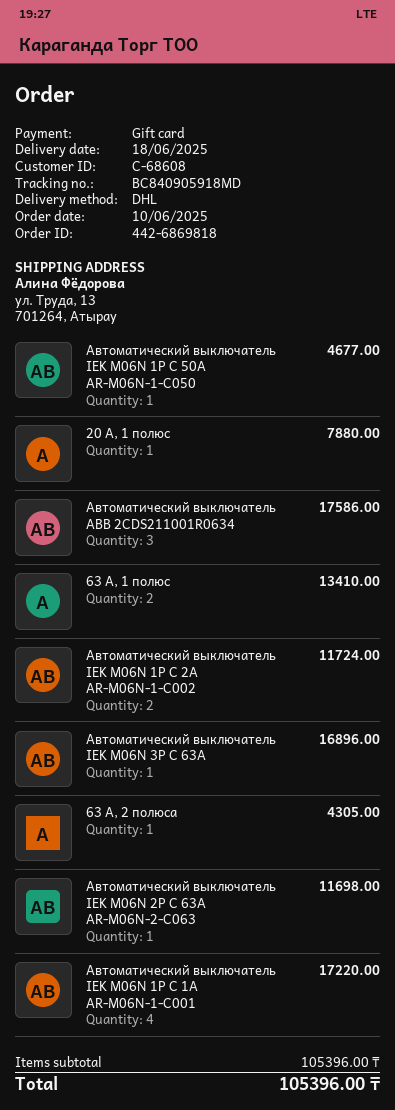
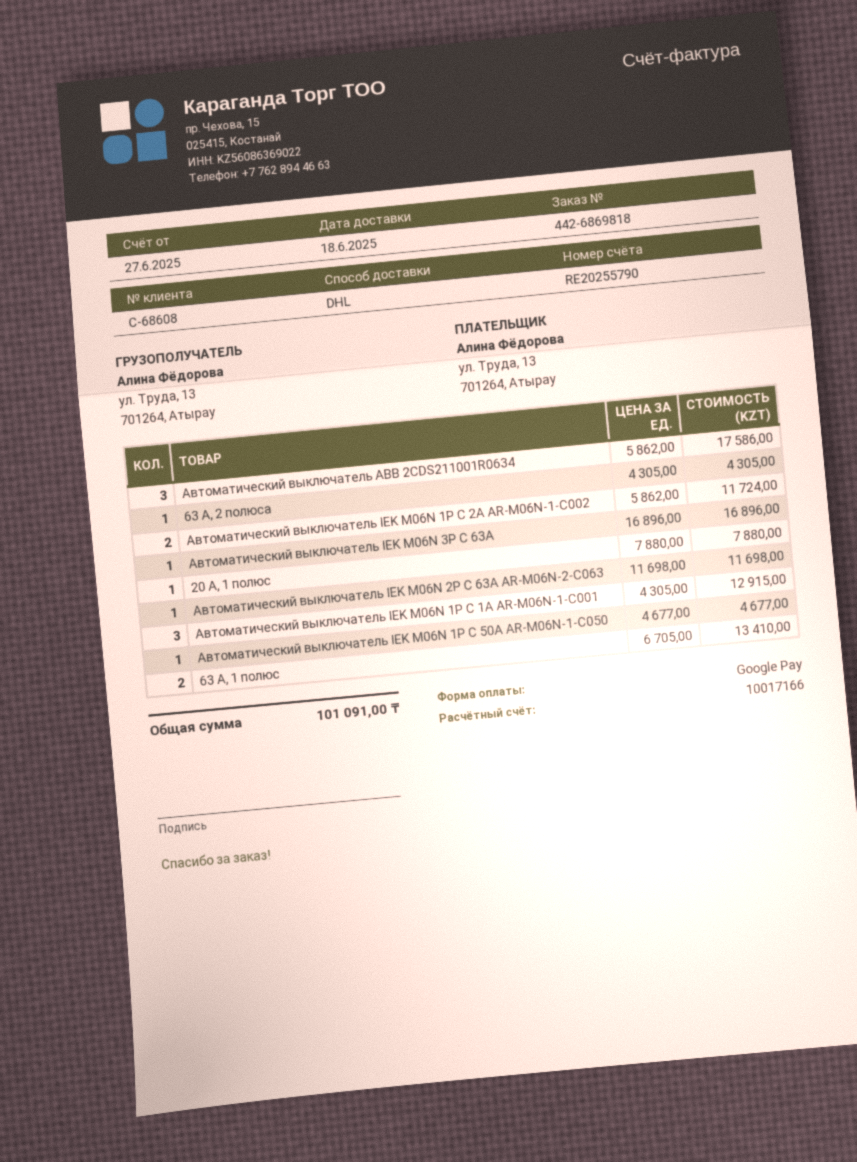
payment method: gift card -> Google Pay
Автоматический выключатель IEK M06N 1P C 1А AR-M06N-1-C001: 4 for 17220.00 -> 3 for 12915.00
total: 105396.00 -> 101091.00

